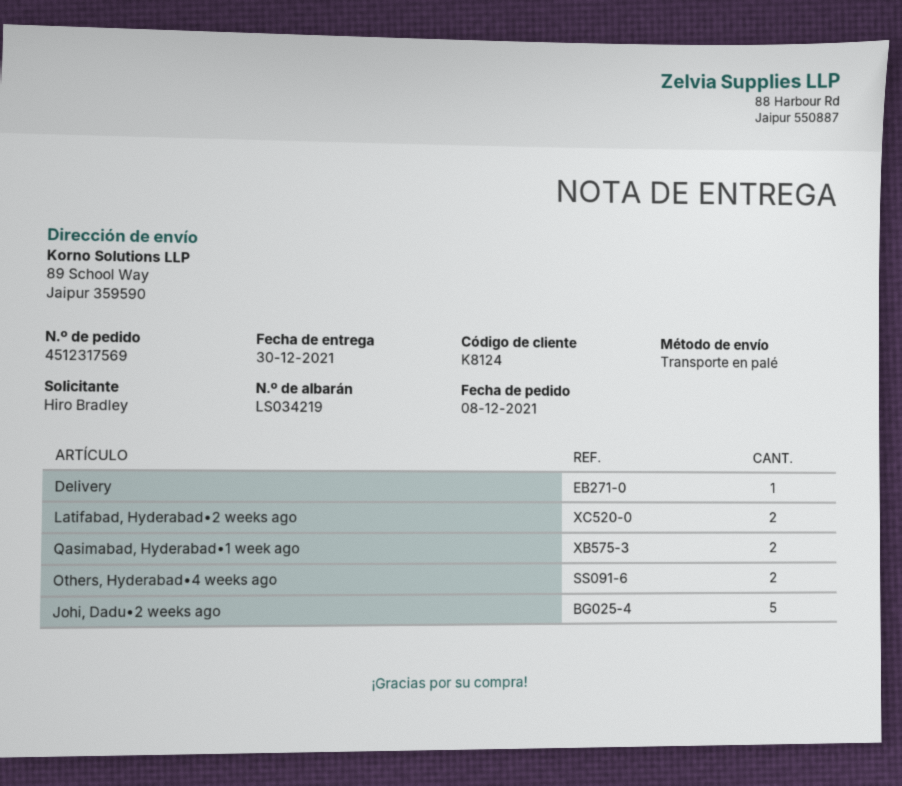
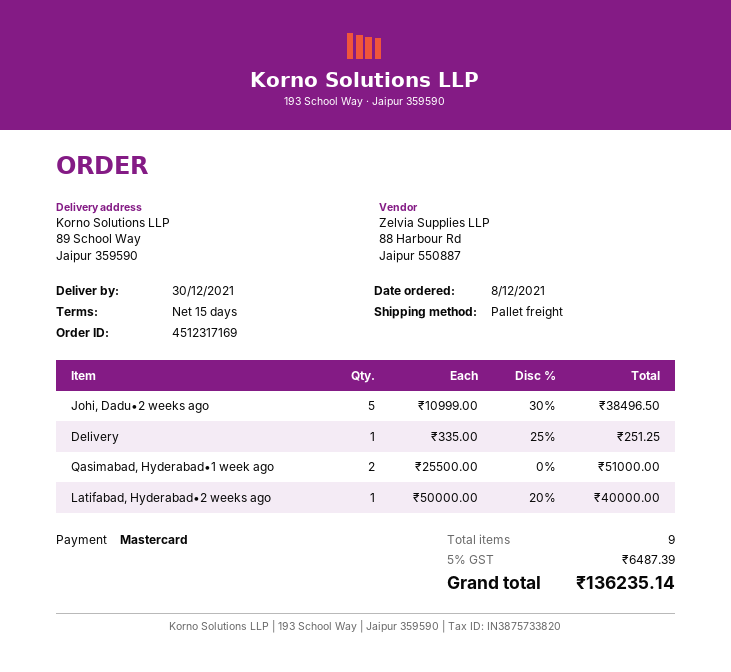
order number: 4512317569 -> 4512317169
Latifabad, Hyderabad•2 weeks ago: 2 -> 1
Others, Hyderabad•4 weeks ago: 2 -> none

